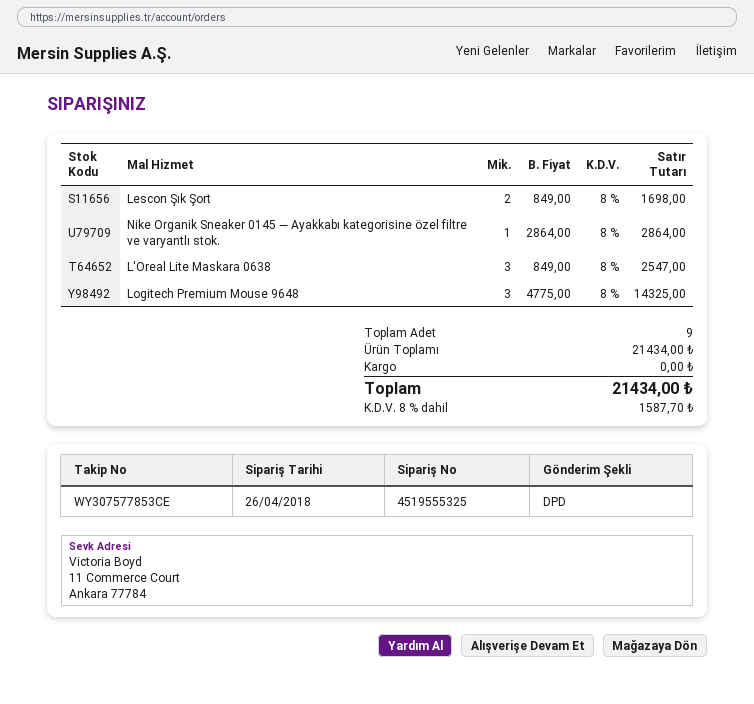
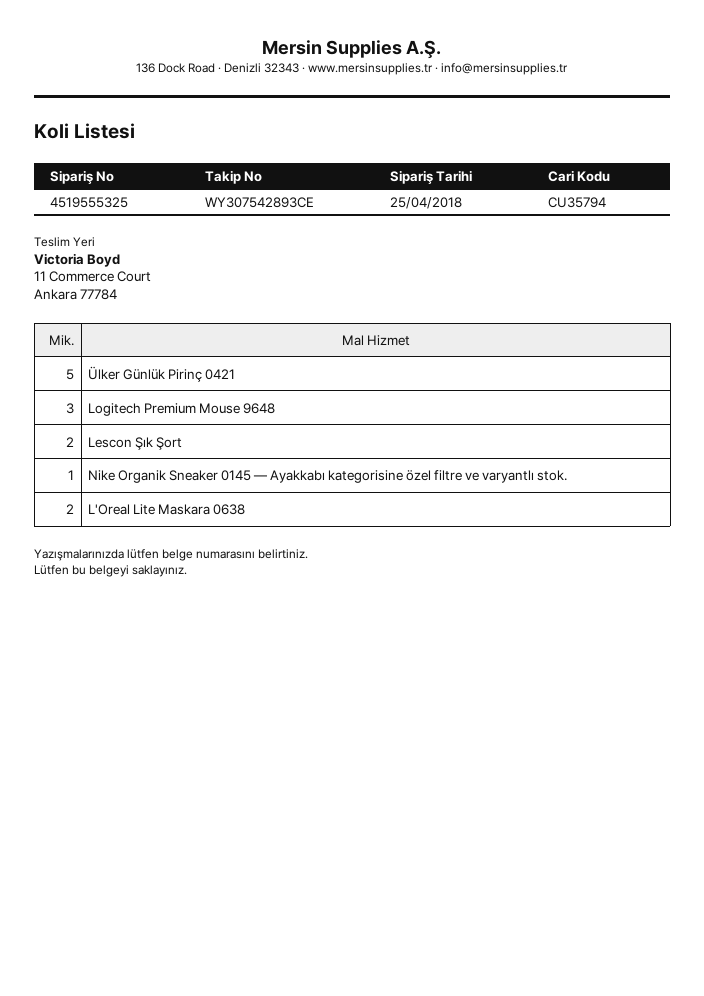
order date: 2018-04-26 -> 2018-04-25
tracking number: WY307577853CE -> WY307542893CE
L'Oreal Lite Maskara 0638: 3 -> 2
Ülker Günlük Pirinç 0421: none -> 5

